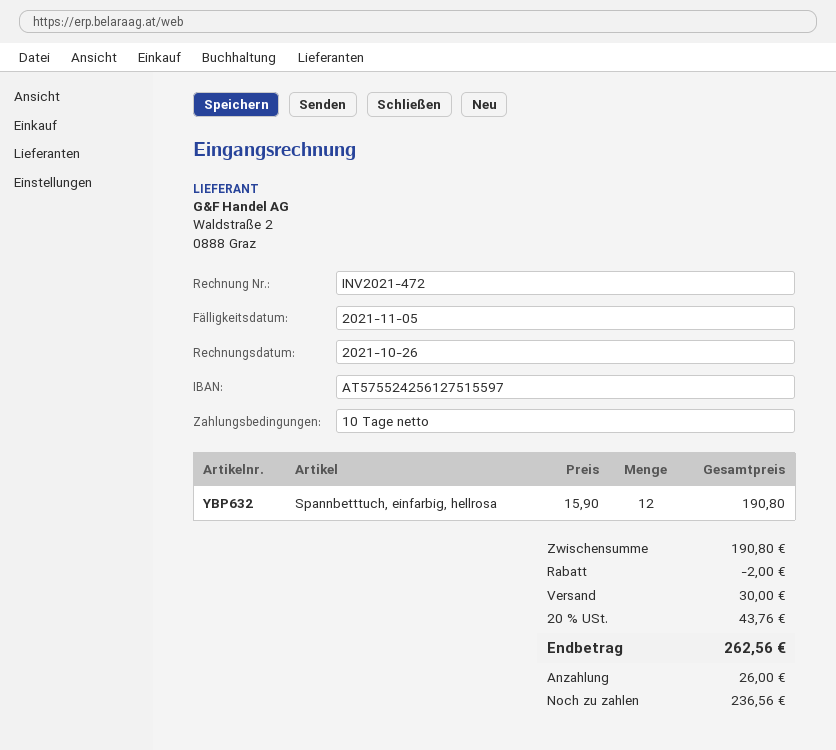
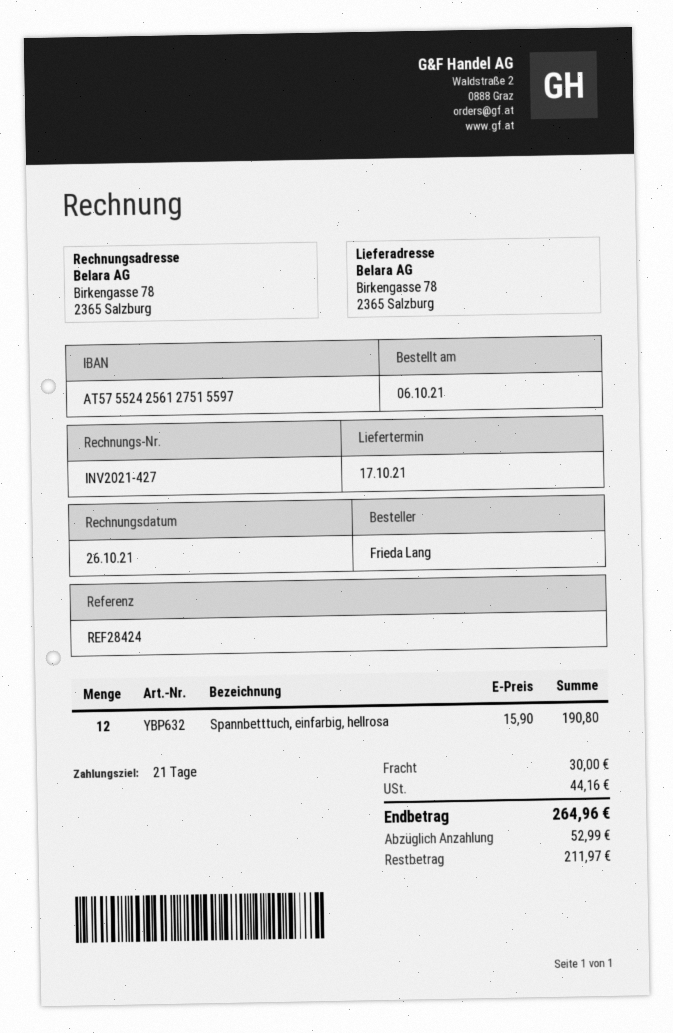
invoice number: INV2021-472 -> INV2021-427
payment terms: 10 days -> 21 days
discount: 2.00 -> none
tax: 43.76 -> 44.16
total: 262.56 -> 264.96
deposit: 26.00 -> 52.99
balance: 236.56 -> 211.97

